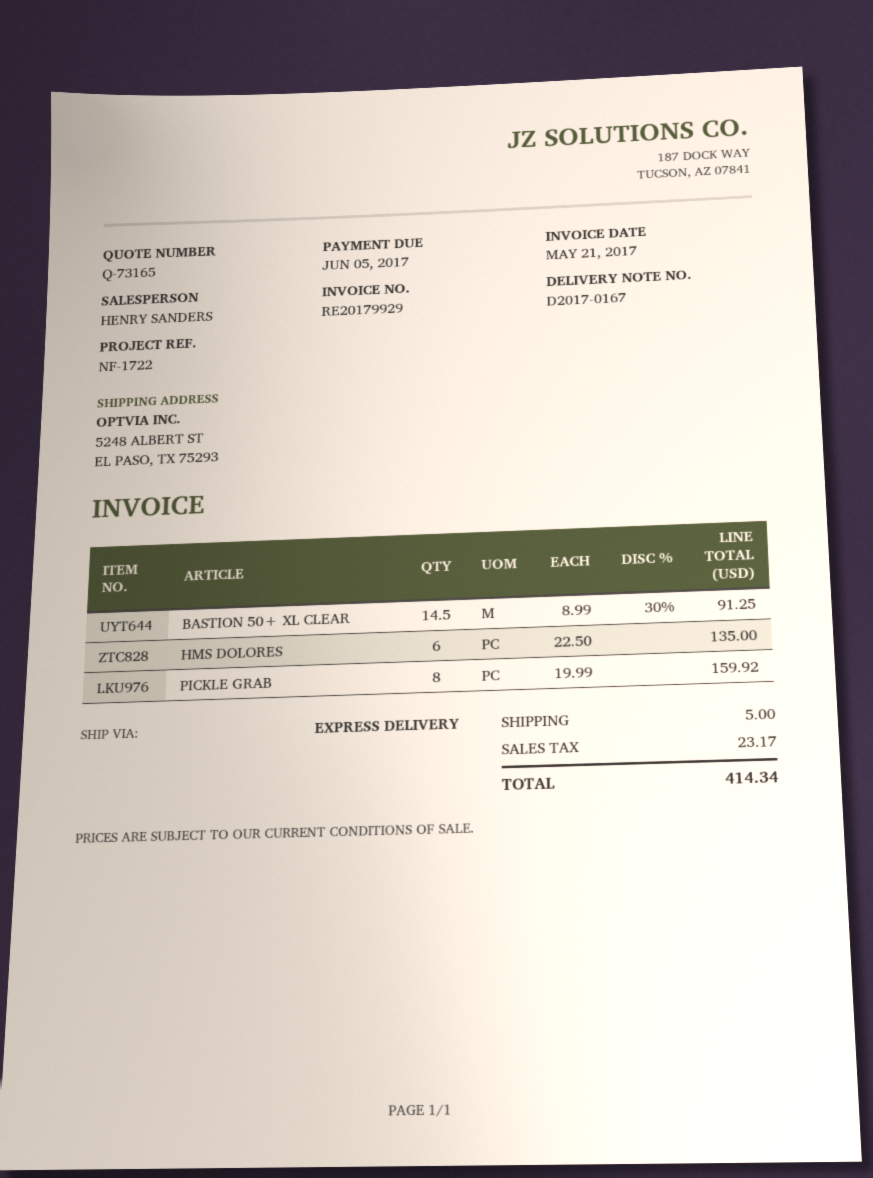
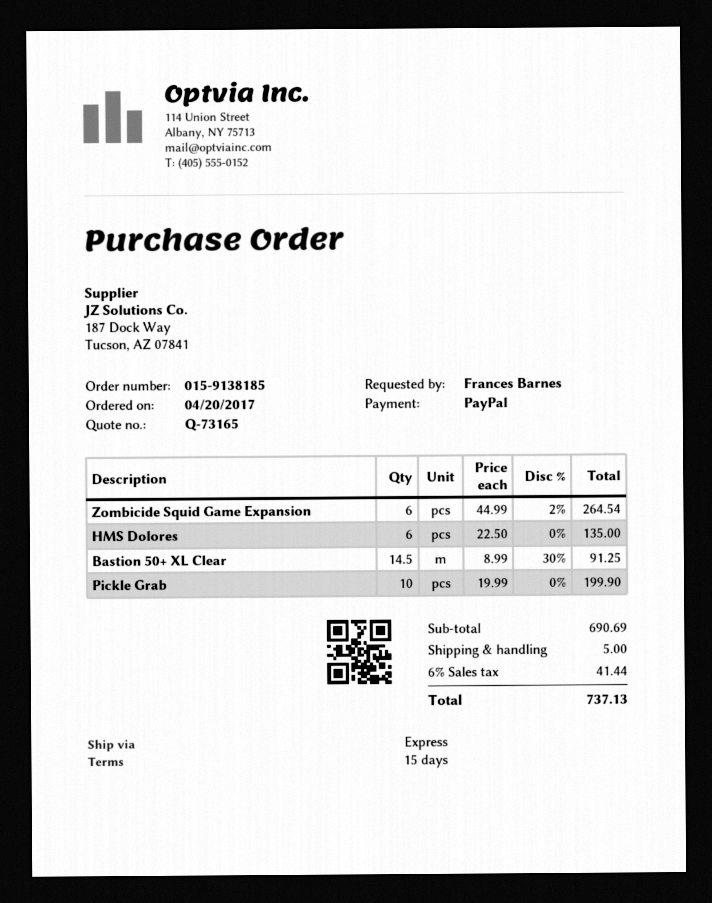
PICKLE GRAB: 8 x 19.99 = 159.92 -> 10 x 19.99 = 199.90
Zombicide Squid Game Expansion: none -> 6 x 44.99 - 2% = 264.54
tax: 23.17 -> 41.44
total: 414.34 -> 737.13

